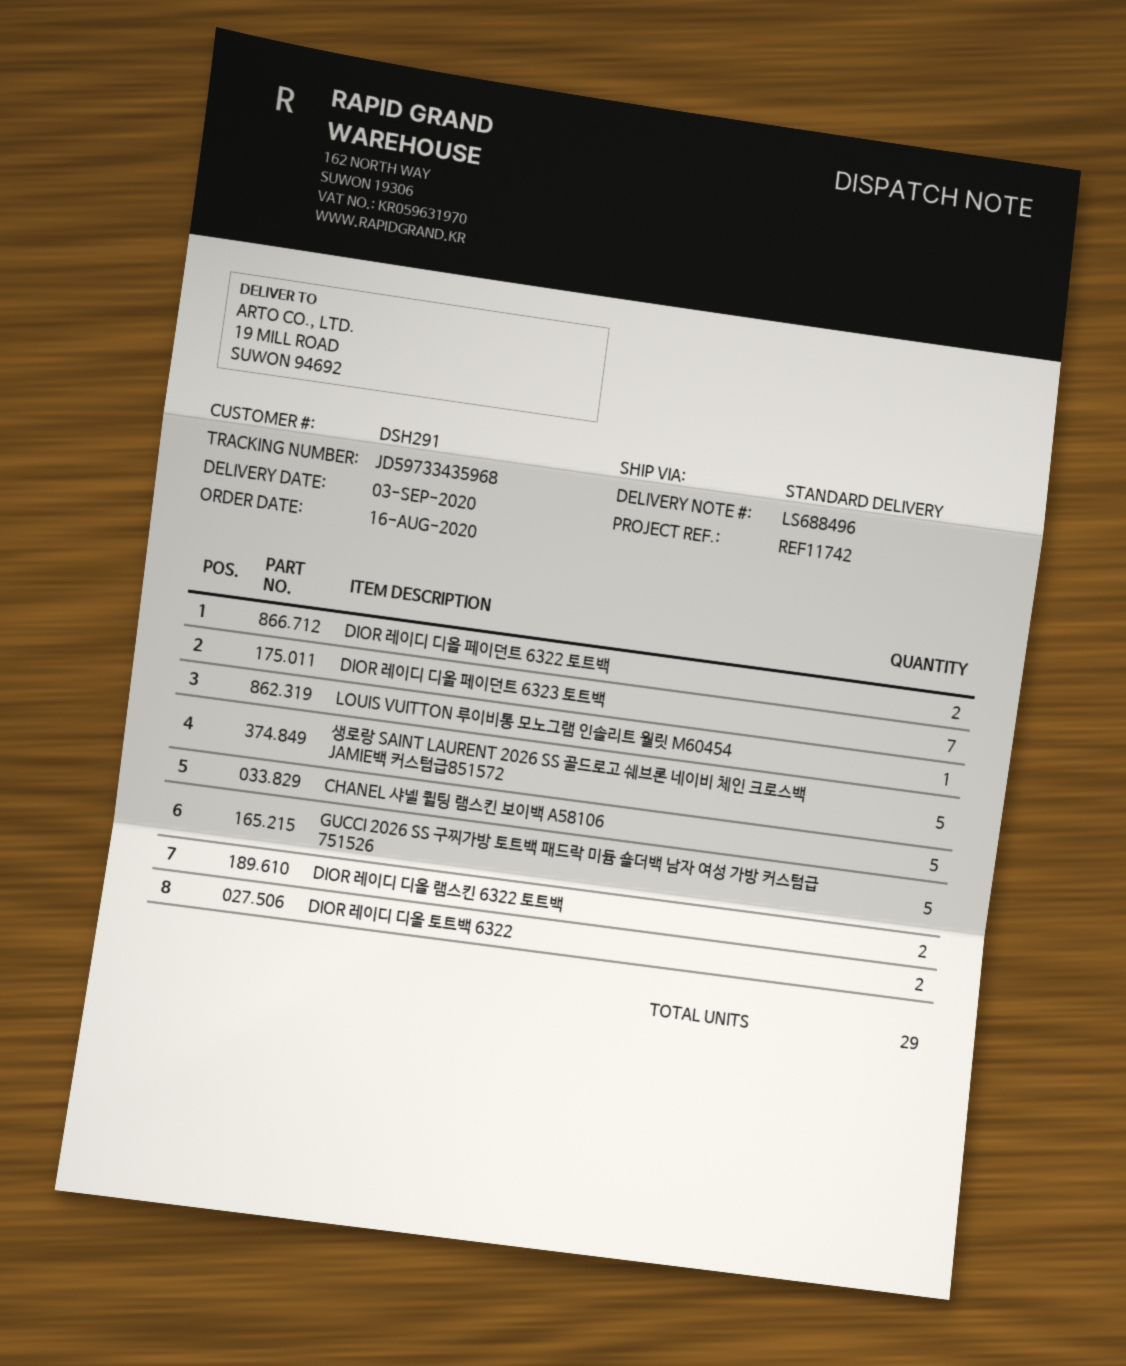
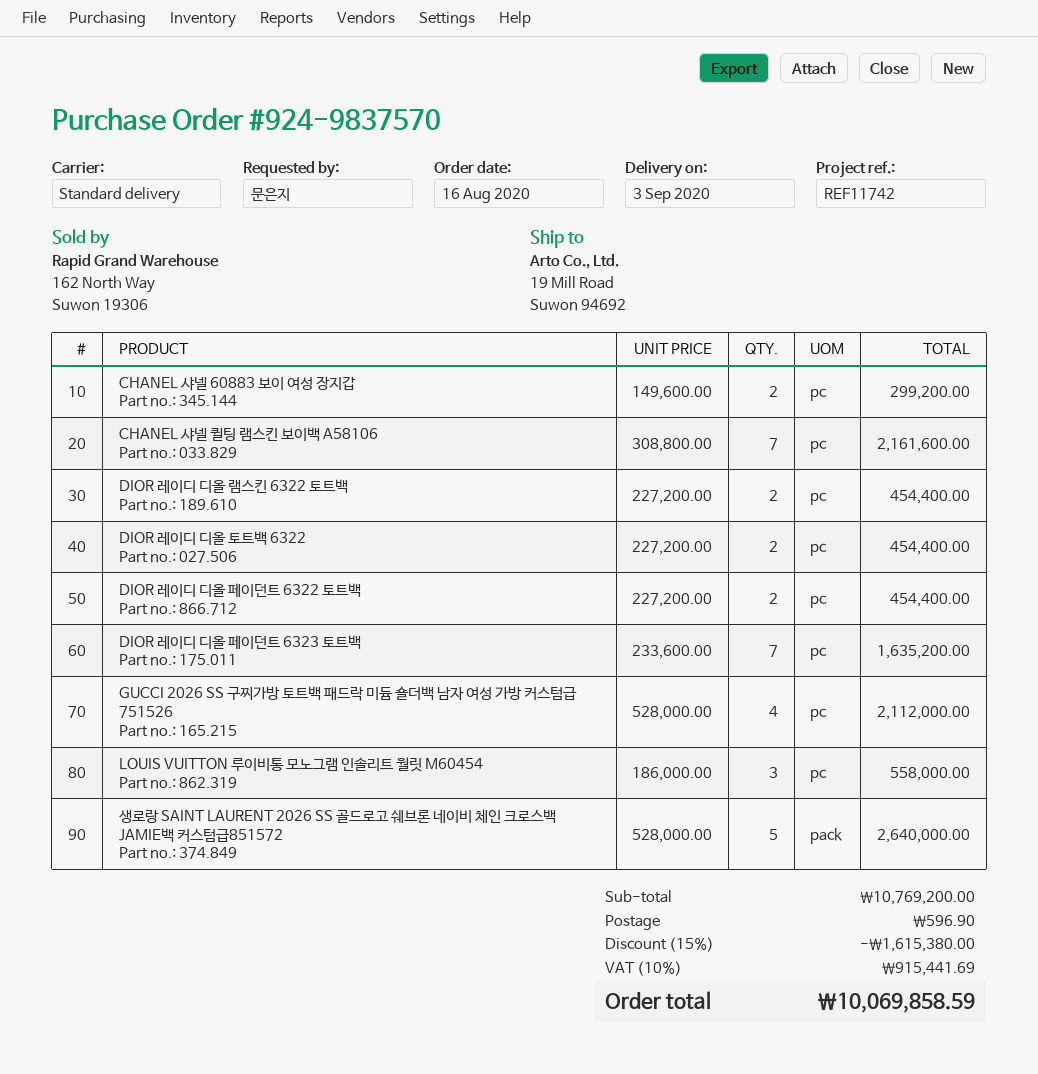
LOUIS VUITTON 루이비통 모노그램 인솔리트 월릿 M60454: 1 -> 3
CHANEL 샤넬 퀼팅 램스킨 보이백 A58106: 5 -> 7
GUCCI 2026 SS 구찌가방 토트백 패드락 미듐 숄더백 남자 여성 가방 커스텀급 751526: 5 -> 4
CHANEL 샤넬 60883 보이 여성 장지갑: none -> 2

